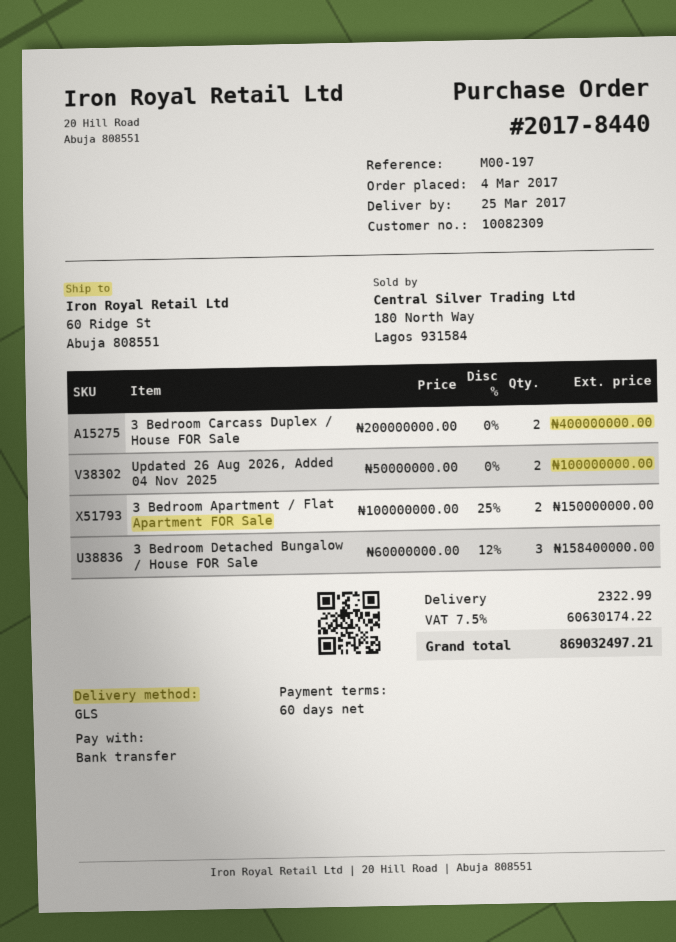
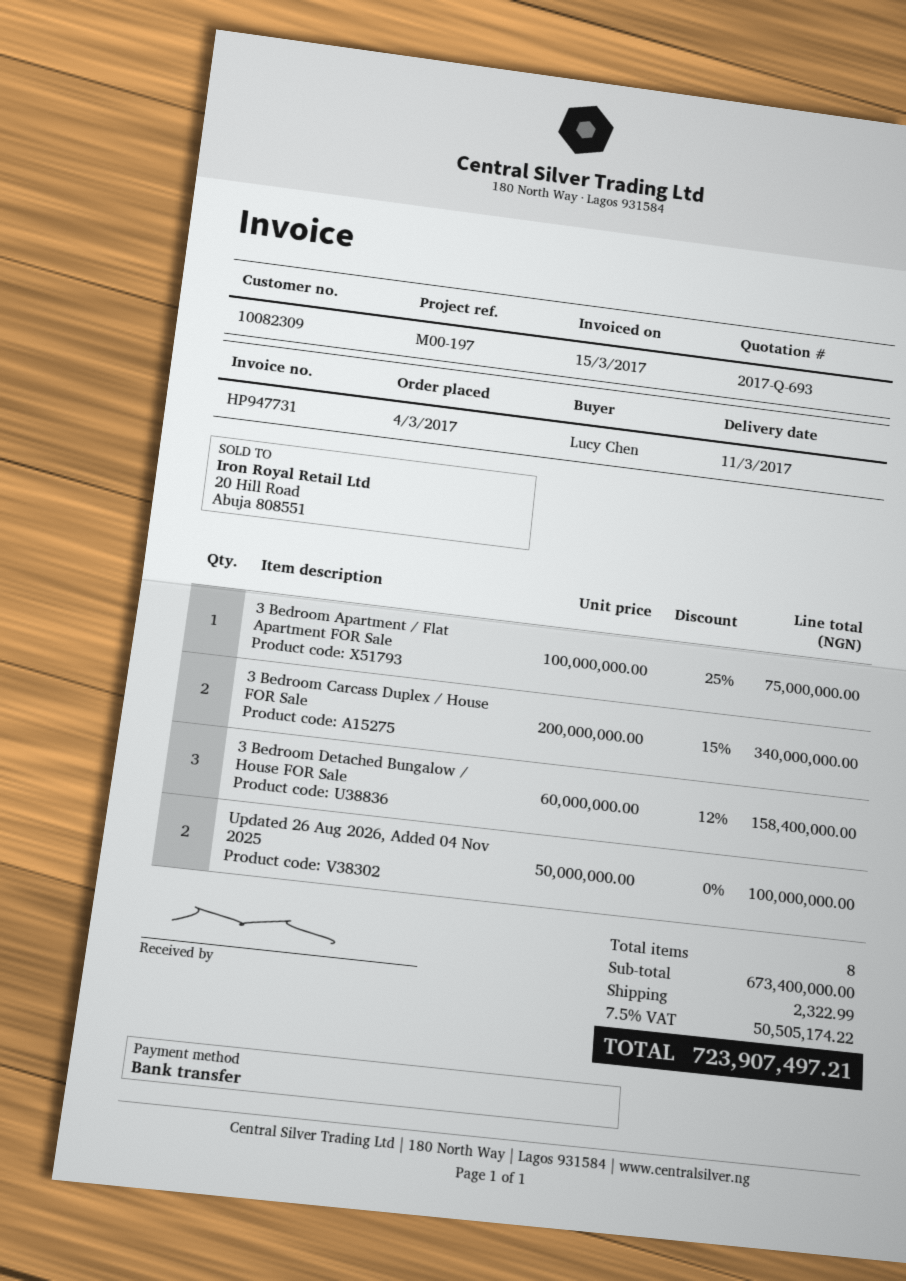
delivery date: 2017-03-25 -> 2017-03-11
3 Bedroom Carcass Duplex / House FOR Sale: 2 x 200000000.00 = 400000000.00 -> 2 x 200000000.00 - 15% = 340000000.00
3 Bedroom Apartment / Flat Apartment FOR Sale: 2 x 100000000.00 - 25% = 150000000.00 -> 1 x 100000000.00 - 25% = 75000000.00
tax: 7.5% = 60630174.22 -> 7.5% = 50505174.22
total: 869032497.21 -> 723907497.21

